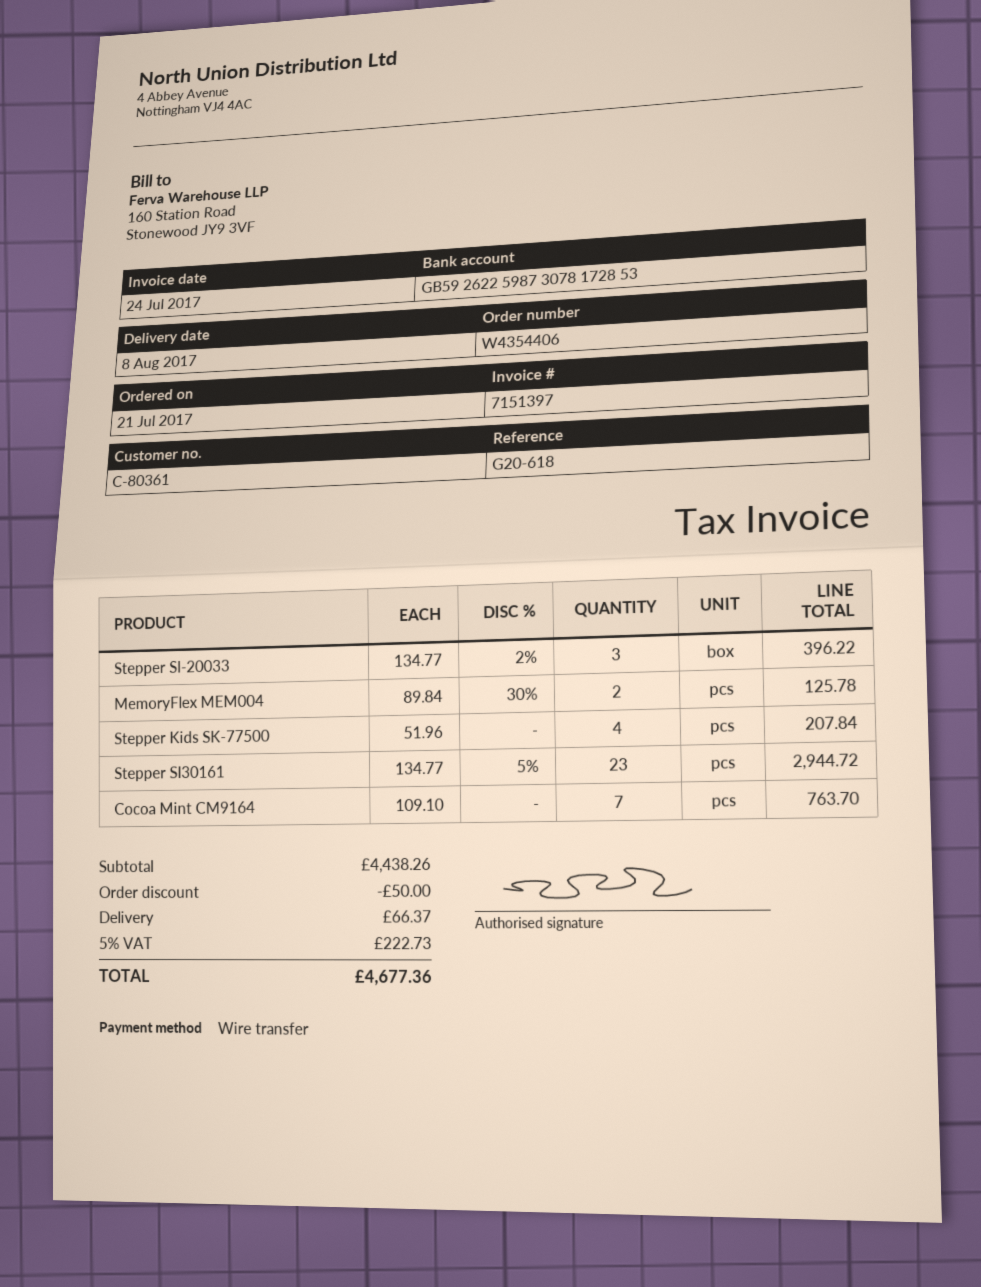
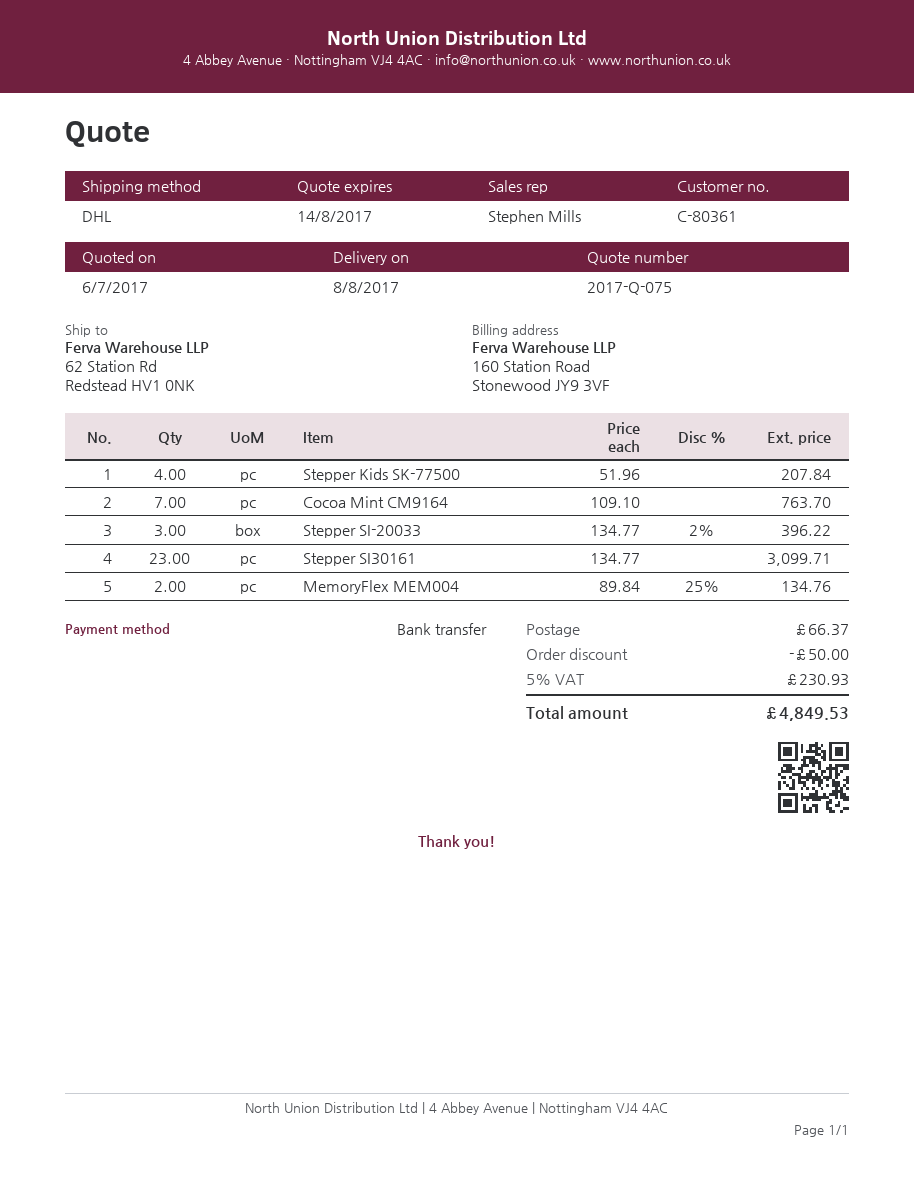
MemoryFlex MEM004: 2 x 89.84 - 30% = 125.78 -> 2 x 89.84 - 25% = 134.76
Stepper SI30161: 23 x 134.77 - 5% = 2944.72 -> 23 x 134.77 = 3099.71
tax: 5% = 222.73 -> 5% = 230.93
total: 4677.36 -> 4849.53

